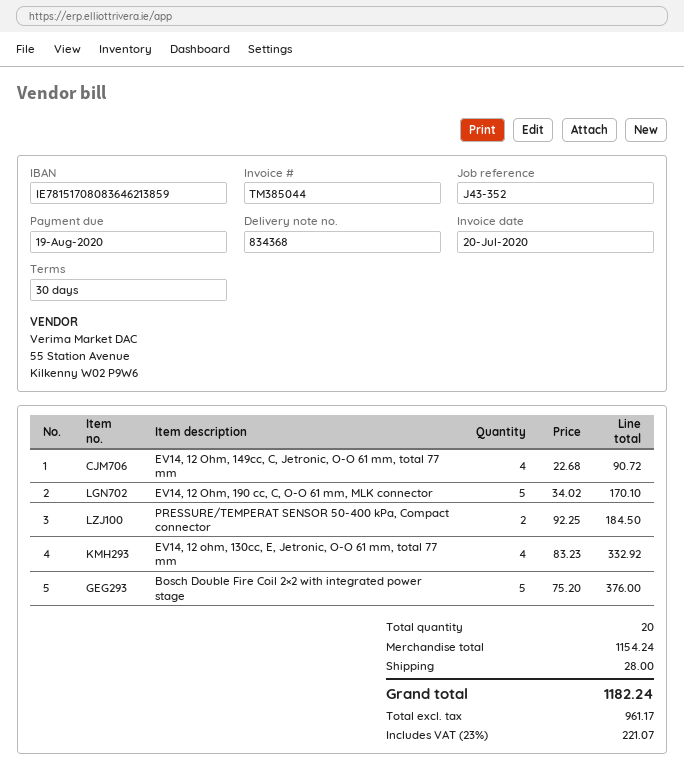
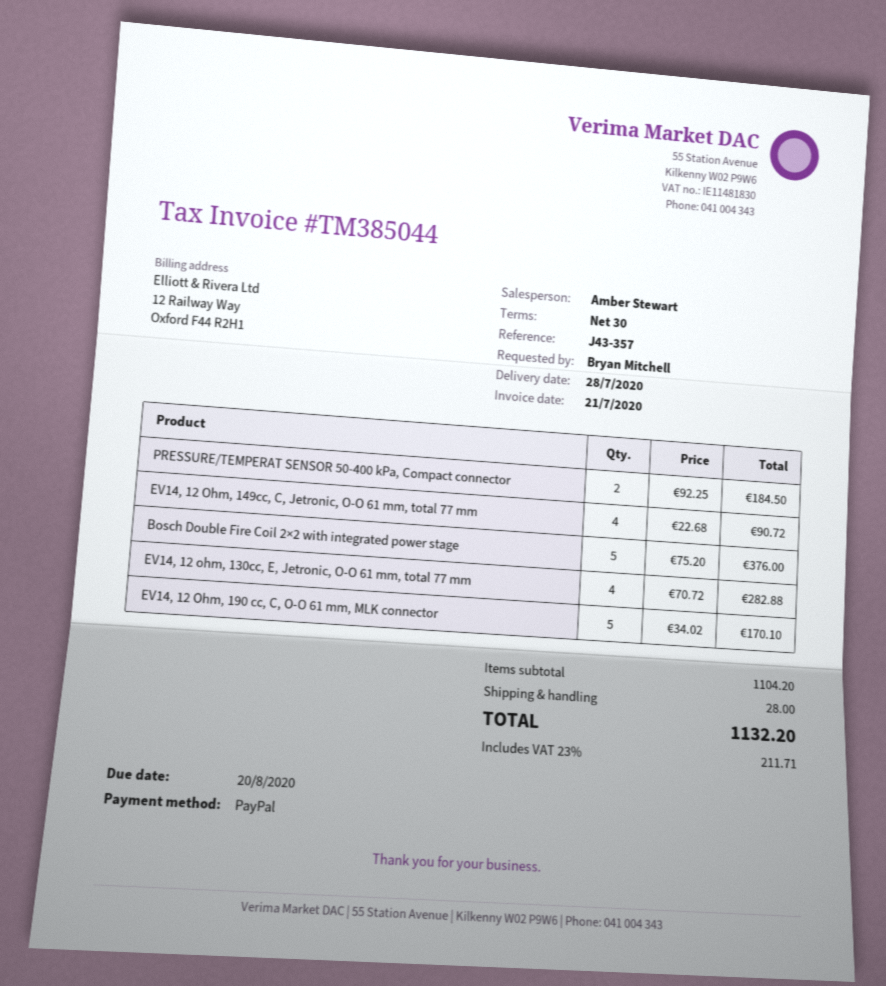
invoice date: 2020-07-20 -> 2020-07-21
due date: 2020-08-19 -> 2020-08-20
reference: J43-352 -> J43-357
EV14, 12 ohm, 130cc, E, Jetronic, O-O 61 mm, total 77 mm: 4 x 83.23 = 332.92 -> 4 x 70.72 = 282.88
subtotal: 1154.24 -> 1104.20
tax: 23% = 221.07 -> 23% = 211.71
total: 1182.24 -> 1132.20

